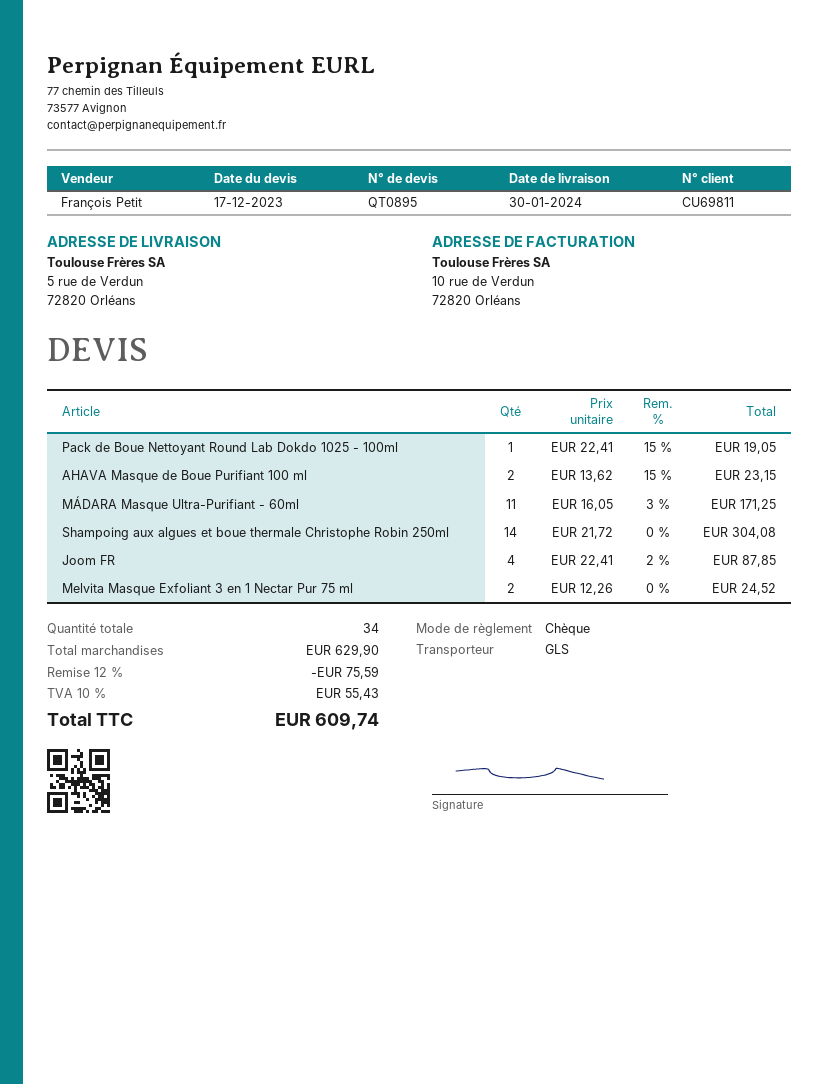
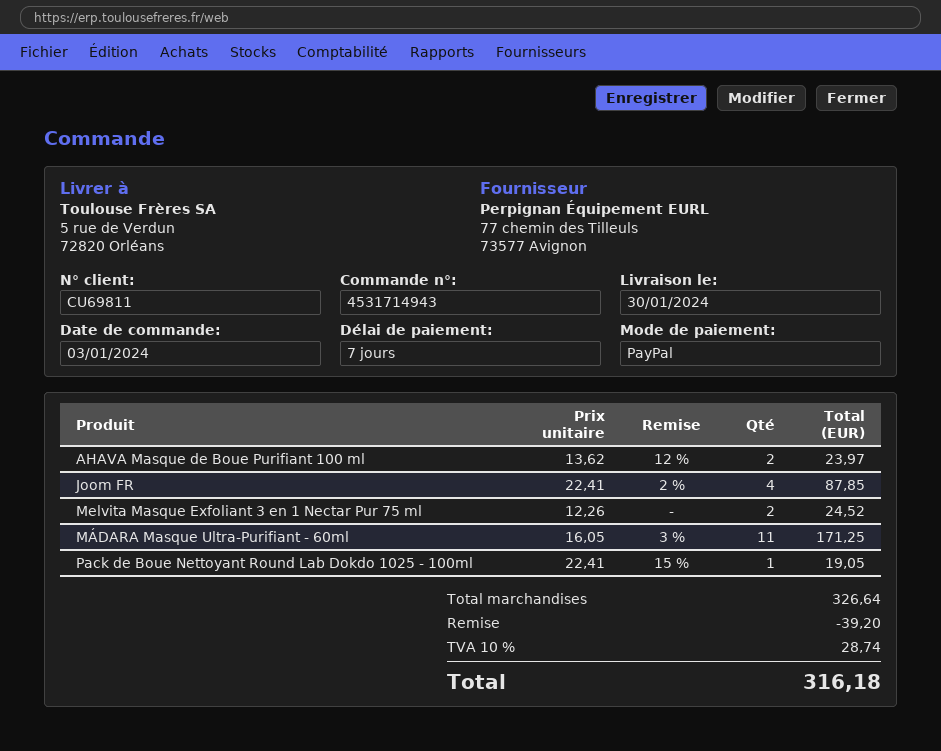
payment method: cheque -> PayPal
AHAVA Masque de Boue Purifiant 100 ml: 2 x 13.62 - 15% = 23.15 -> 2 x 13.62 - 12% = 23.97
Shampoing aux algues et boue thermale Christophe Robin 250ml: 14 x 21.72 = 304.08 -> none
subtotal: 629.90 -> 326.64
discount: 75.59 -> 39.20
tax: 10% = 55.43 -> 10% = 28.74
total: 609.74 -> 316.18

